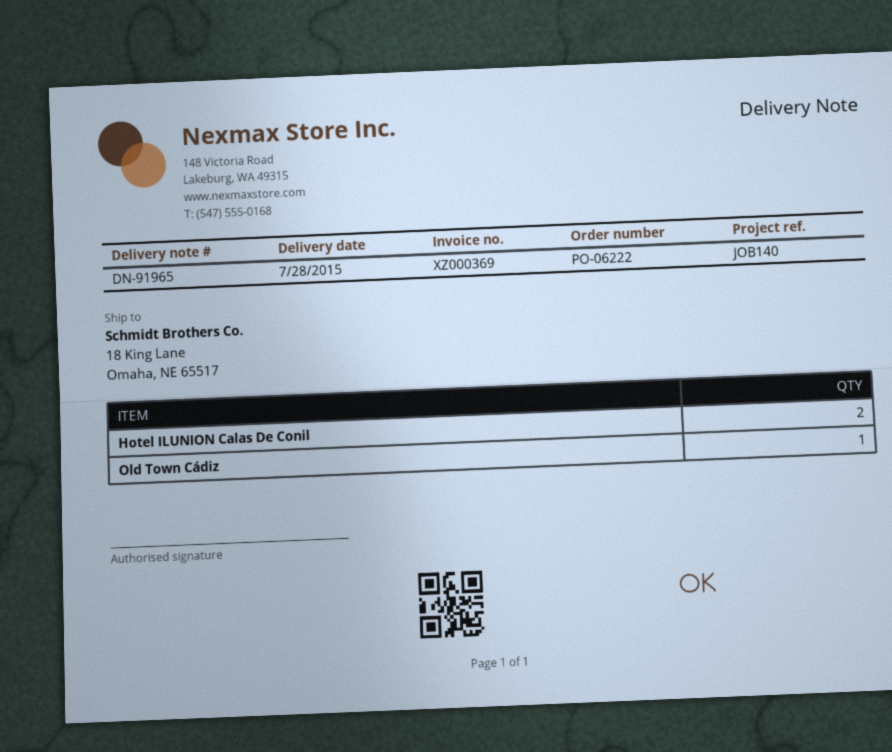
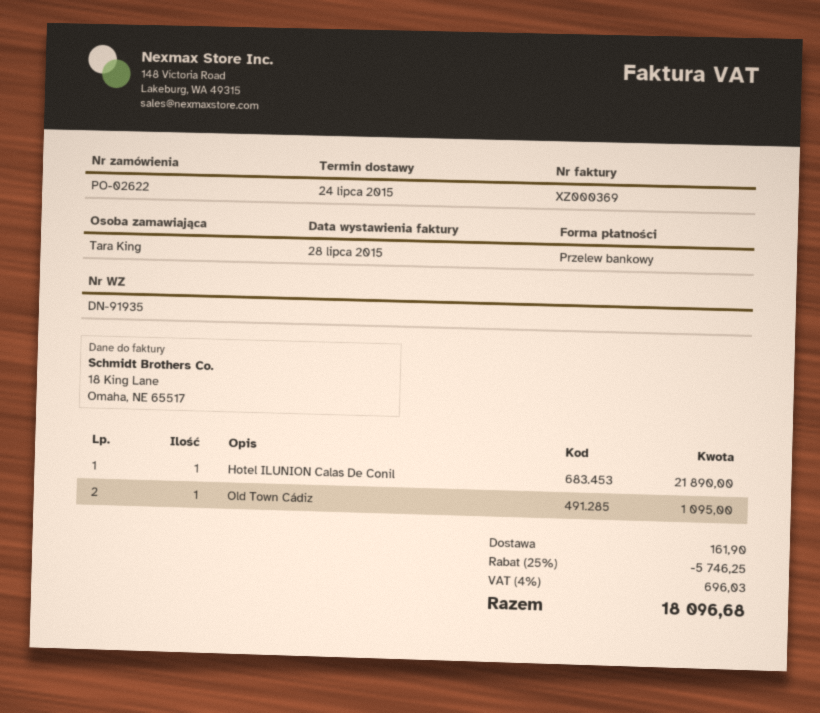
order number: PO-06222 -> PO-02622
delivery note number: DN-91965 -> DN-91935
delivery date: 2015-07-28 -> 2015-07-24
Hotel ILUNION Calas De Conil: 2 -> 1

